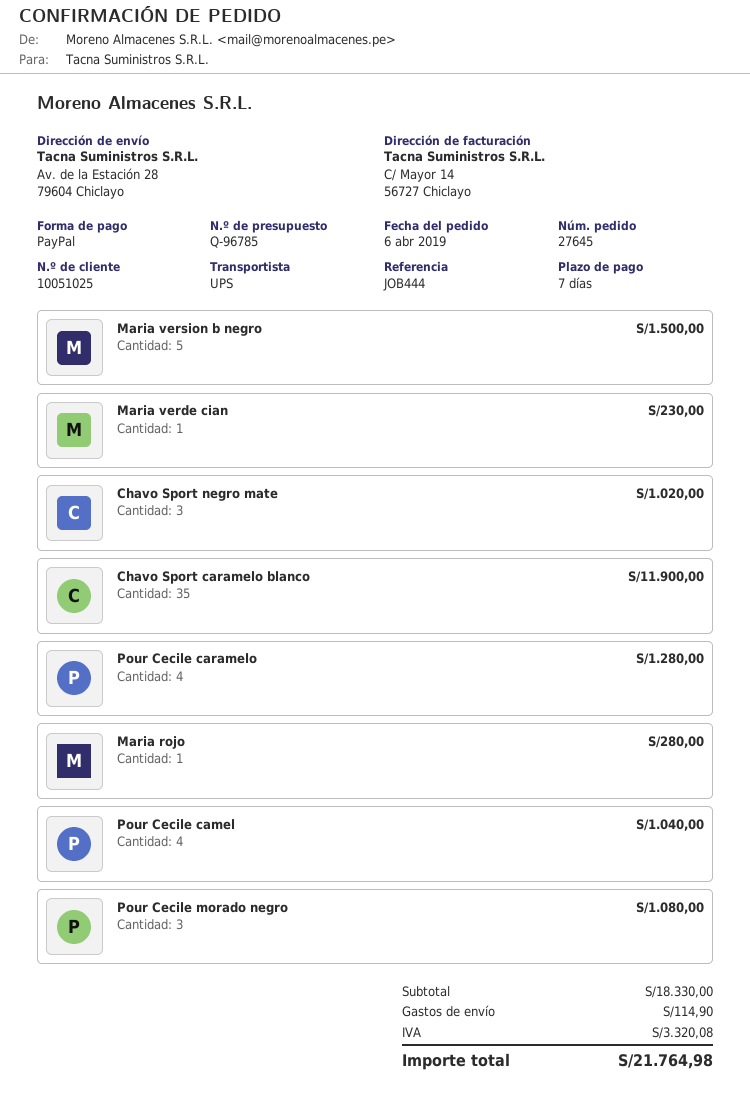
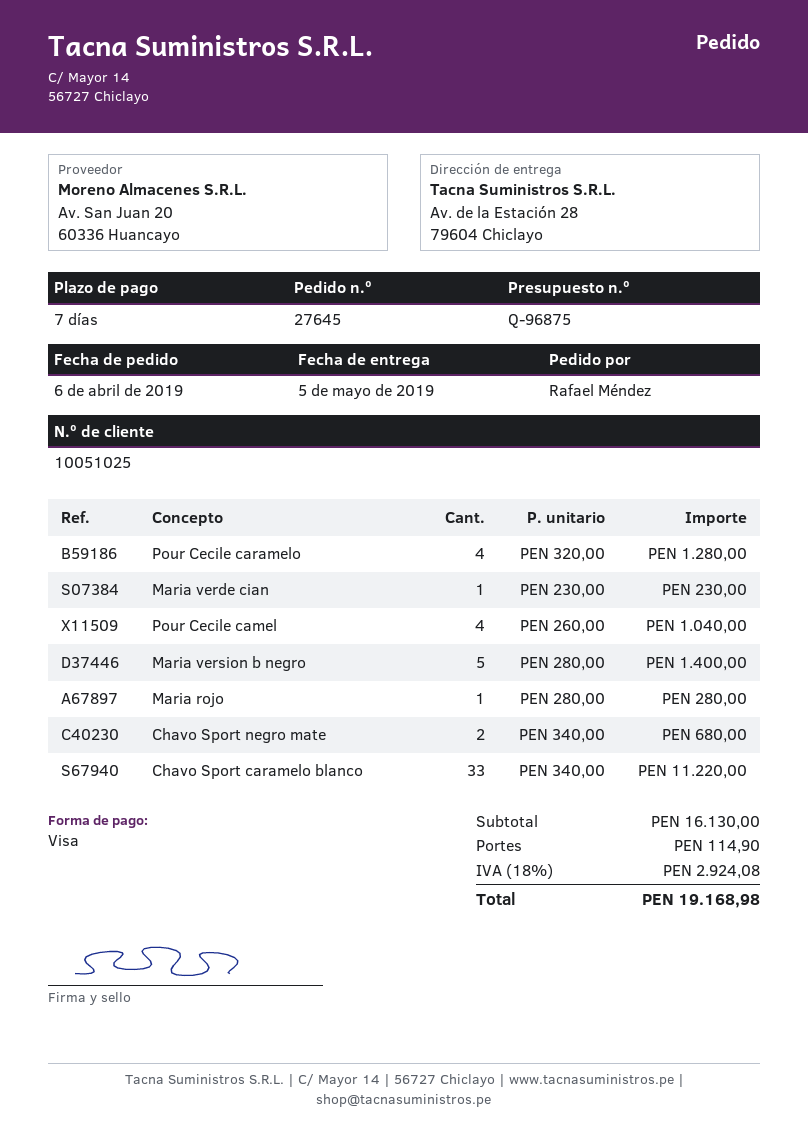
quote number: Q-96785 -> Q-96875
payment method: PayPal -> Visa
Maria version b negro: 5 for 1500.00 -> 5 for 1400.00
Chavo Sport negro mate: 3 for 1020.00 -> 2 for 680.00
Chavo Sport caramelo blanco: 35 for 11900.00 -> 33 for 11220.00
Pour Cecile morado negro: 3 for 1080.00 -> none
subtotal: 18330.00 -> 16130.00
tax: 3320.08 -> 2924.08
total: 21764.98 -> 19168.98

